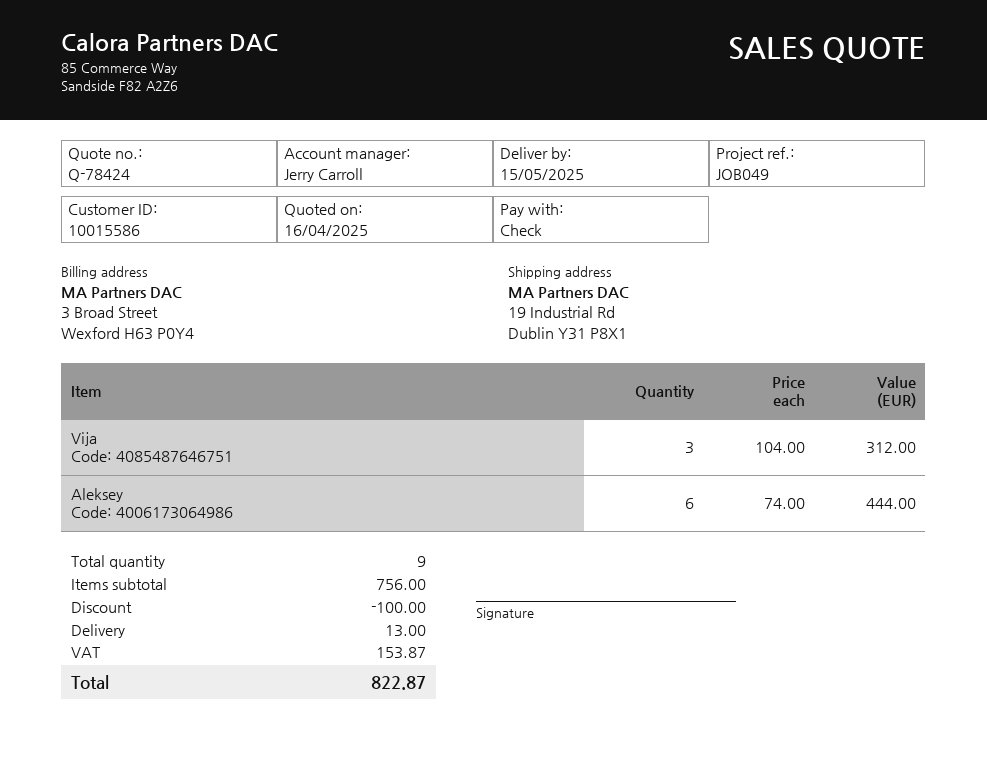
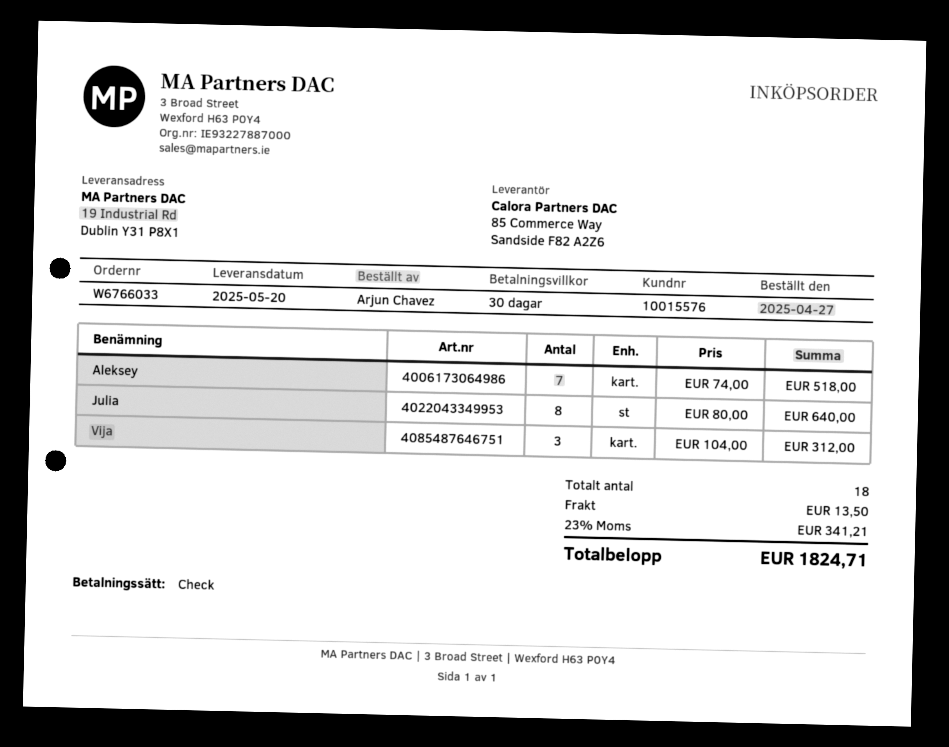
delivery date: 2025-05-15 -> 2025-05-20
customer number: 10015586 -> 10015576
Aleksey: 6 x 74.00 = 444.00 -> 7 x 74.00 = 518.00
Julia: none -> 8 x 80.00 = 640.00
total quantity: 9 -> 18
discount: 100.00 -> none
shipping: 13.00 -> 13.50
tax: 153.87 -> 341.21
total: 822.87 -> 1824.71

